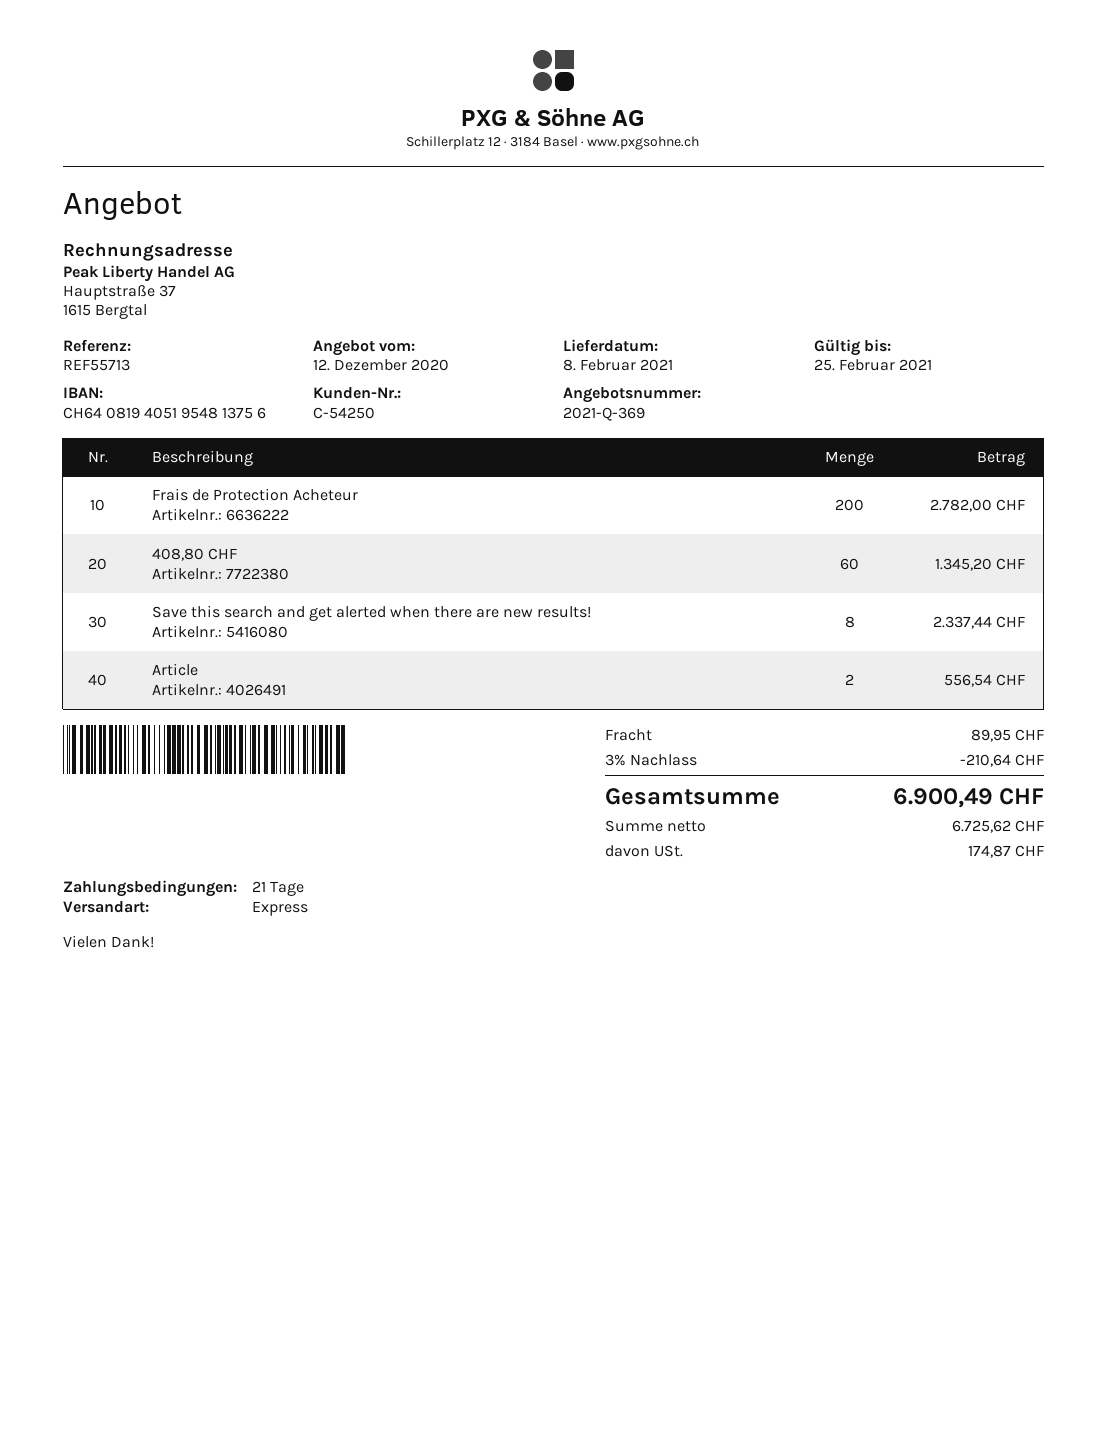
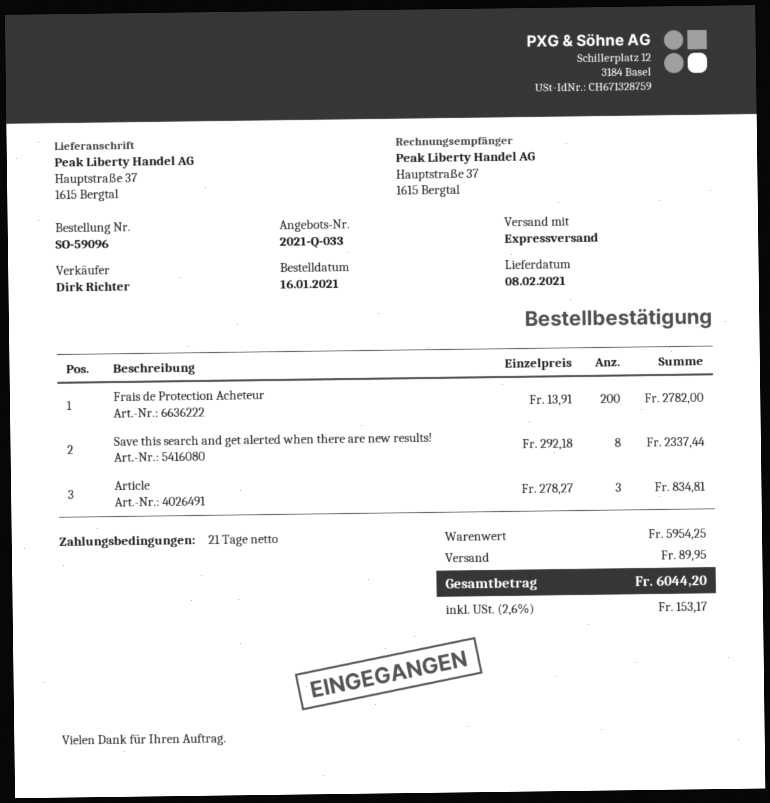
quote number: 2021-Q-369 -> 2021-Q-033
408,80 CHF: 60 for 1345.20 -> none
Article: 2 for 556.54 -> 3 for 834.81
discount: 3% = 210.64 -> none
tax: 174.87 -> 153.17
total: 6900.49 -> 6044.20

